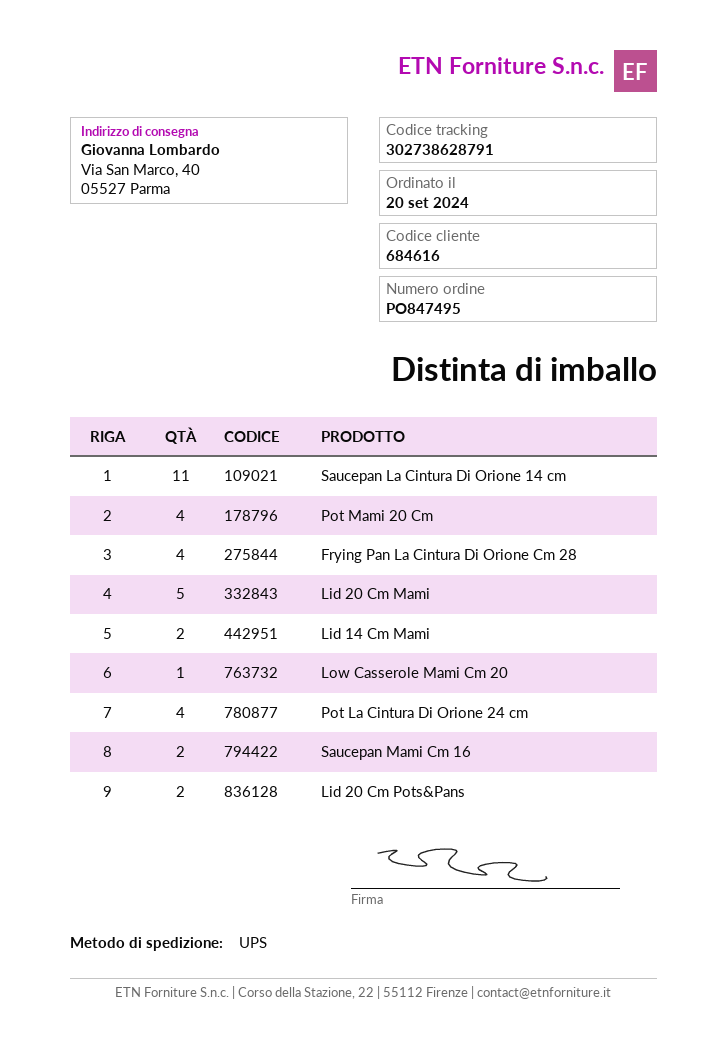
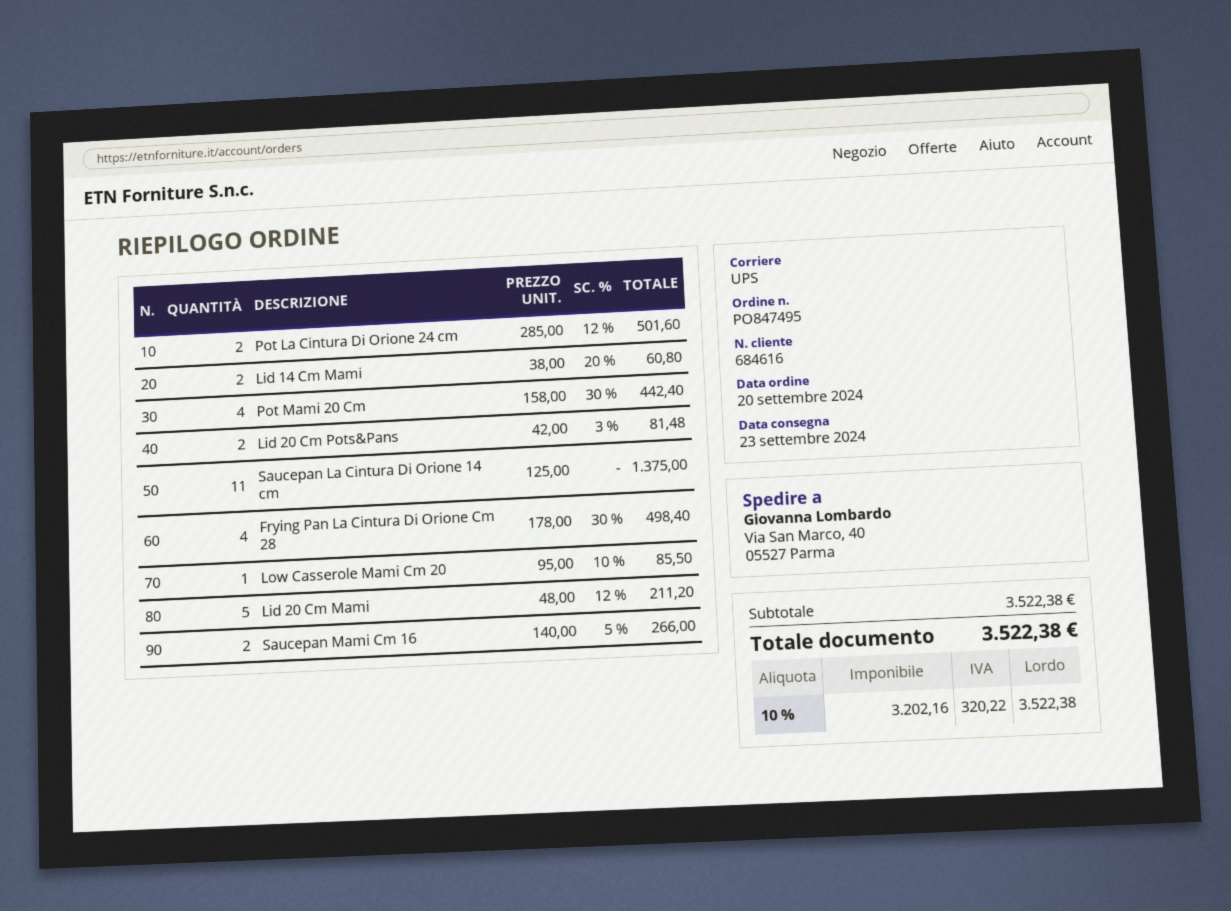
Pot La Cintura Di Orione 24 cm: 4 -> 2

